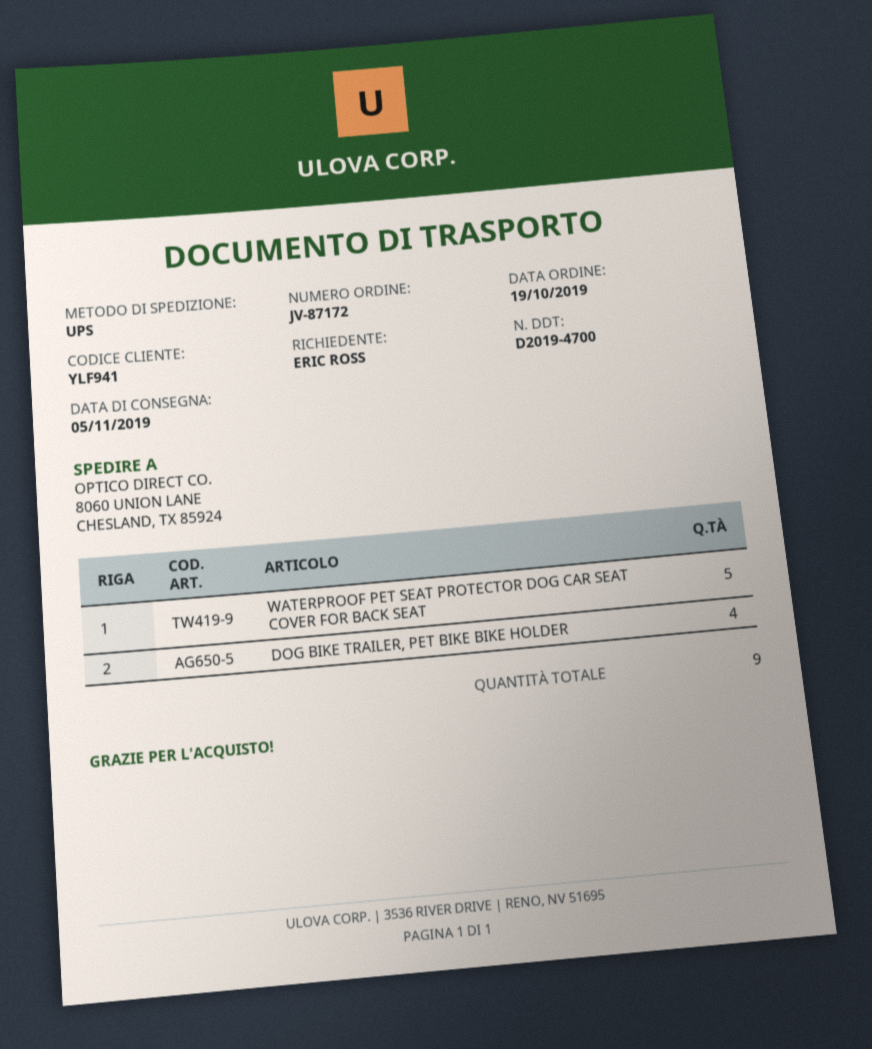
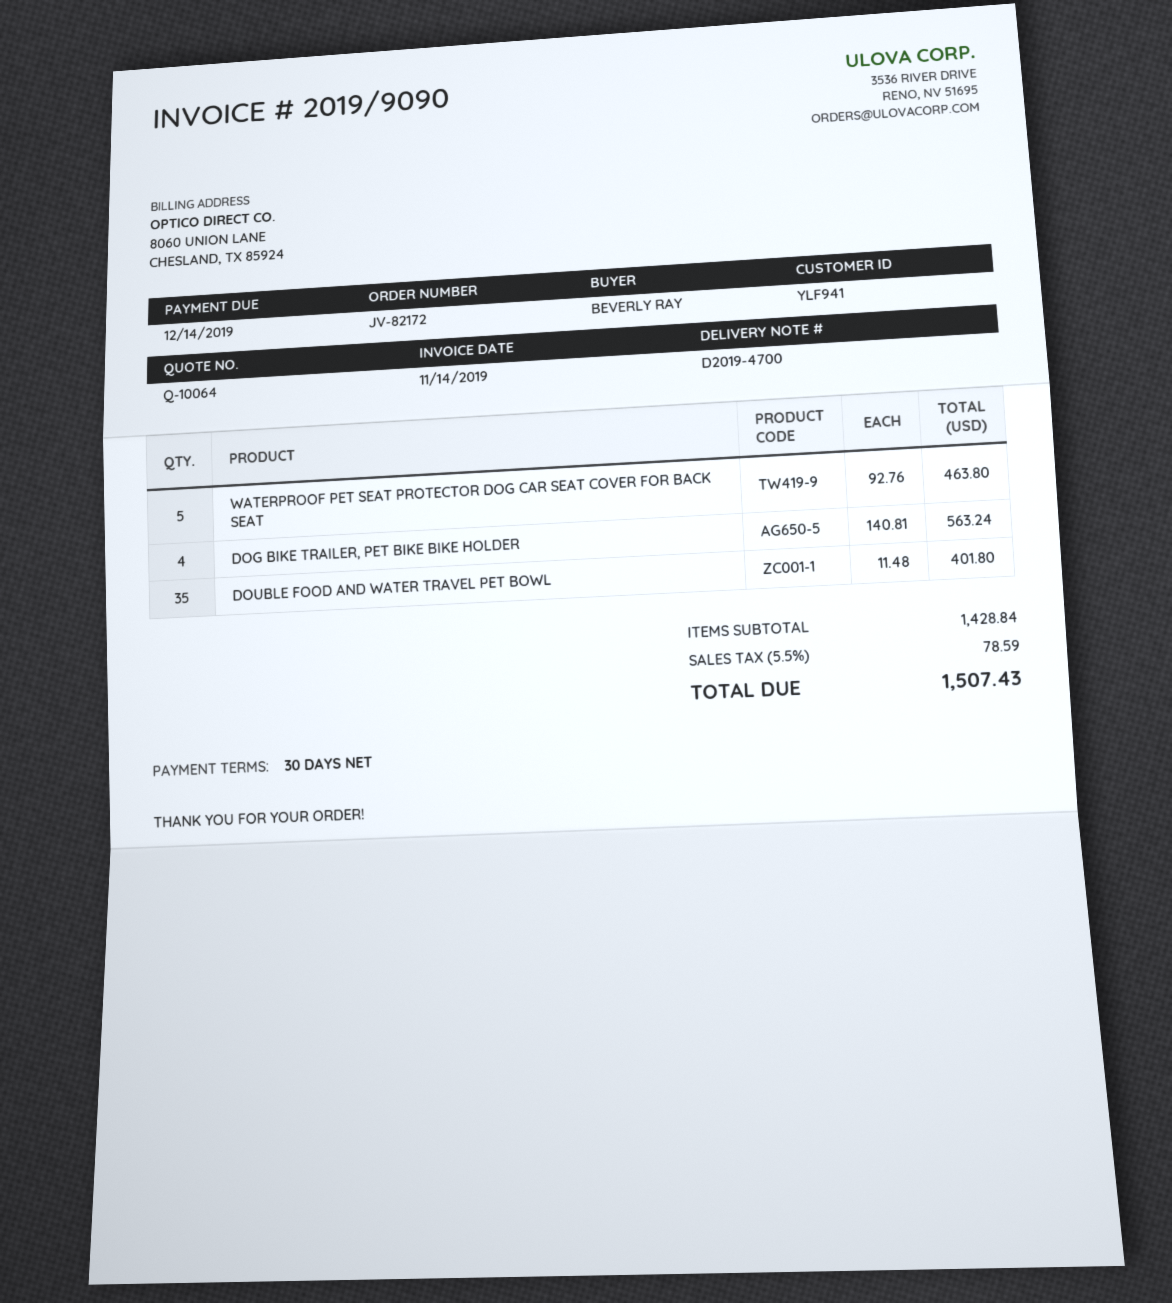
order number: JV-87172 -> JV-82172
ordered by: ERIC ROSS -> BEVERLY RAY
DOUBLE FOOD AND WATER TRAVEL PET BOWL: none -> 35

